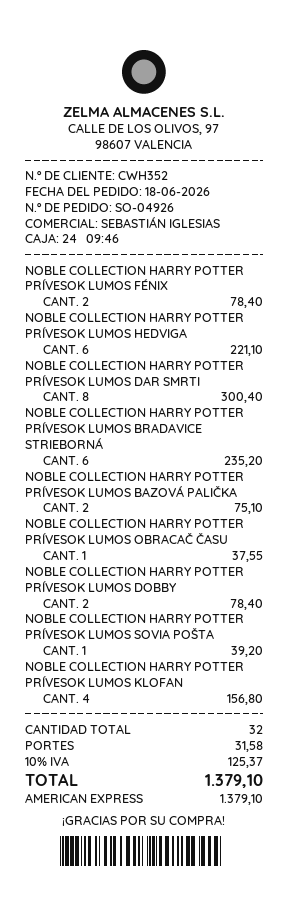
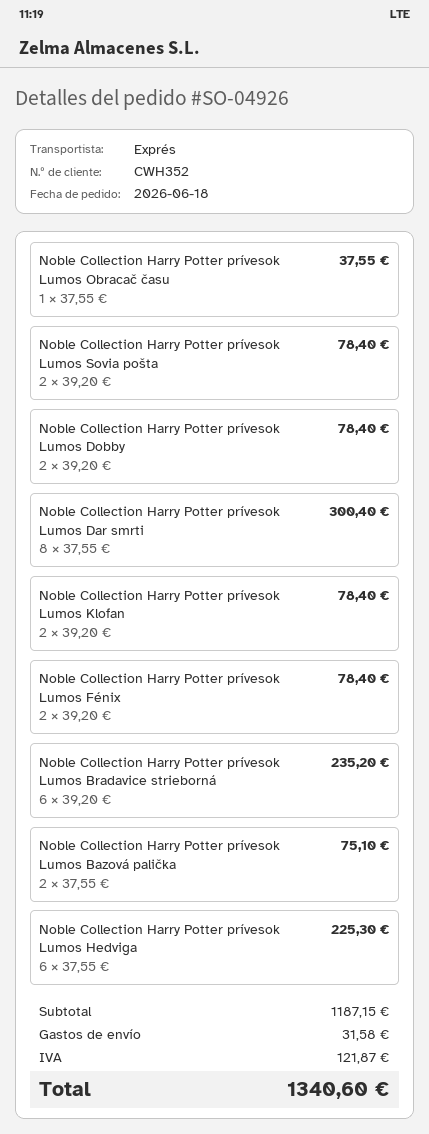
NOBLE COLLECTION HARRY POTTER PRÍVESOK LUMOS HEDVIGA: 6 for 221.10 -> 6 for 225.30
NOBLE COLLECTION HARRY POTTER PRÍVESOK LUMOS SOVIA POŠTA: 1 for 39.20 -> 2 for 78.40
NOBLE COLLECTION HARRY POTTER PRÍVESOK LUMOS KLOFAN: 4 for 156.80 -> 2 for 78.40
tax: 125.37 -> 121.87
total: 1379.10 -> 1340.60

